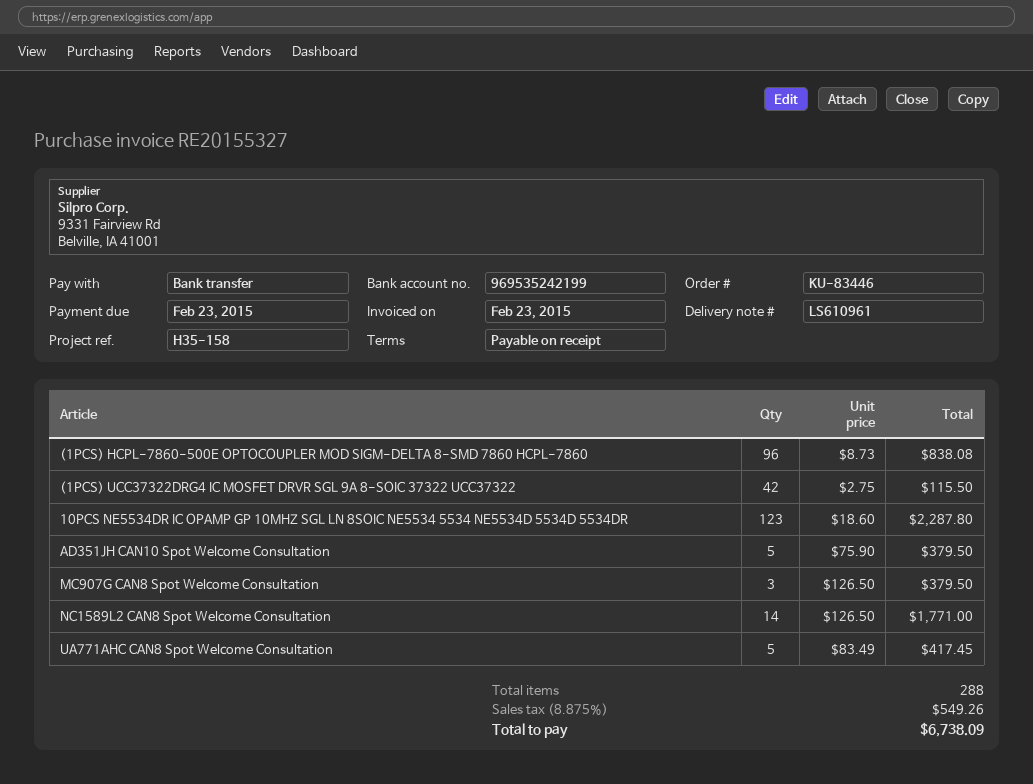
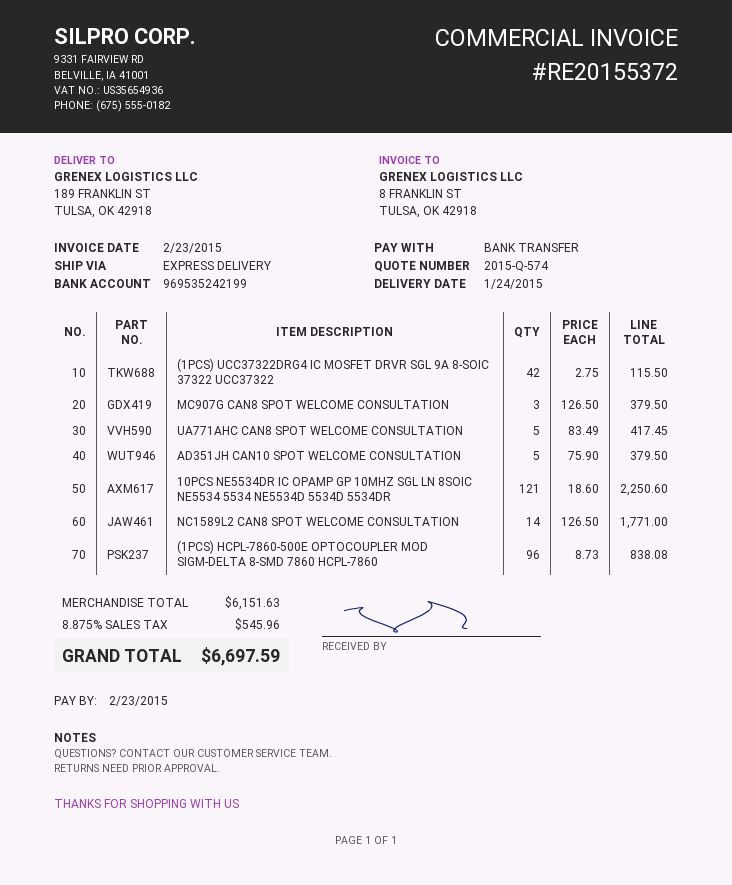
invoice number: RE20155327 -> RE20155372
10PCS NE5534DR IC OPAMP GP 10MHZ SGL LN 8SOIC NE5534 5534 NE5534D 5534D 5534DR: 123 x 18.60 = 2287.80 -> 121 x 18.60 = 2250.60
tax: 8.875% = 549.26 -> 8.875% = 545.96
total: 6738.09 -> 6697.59

